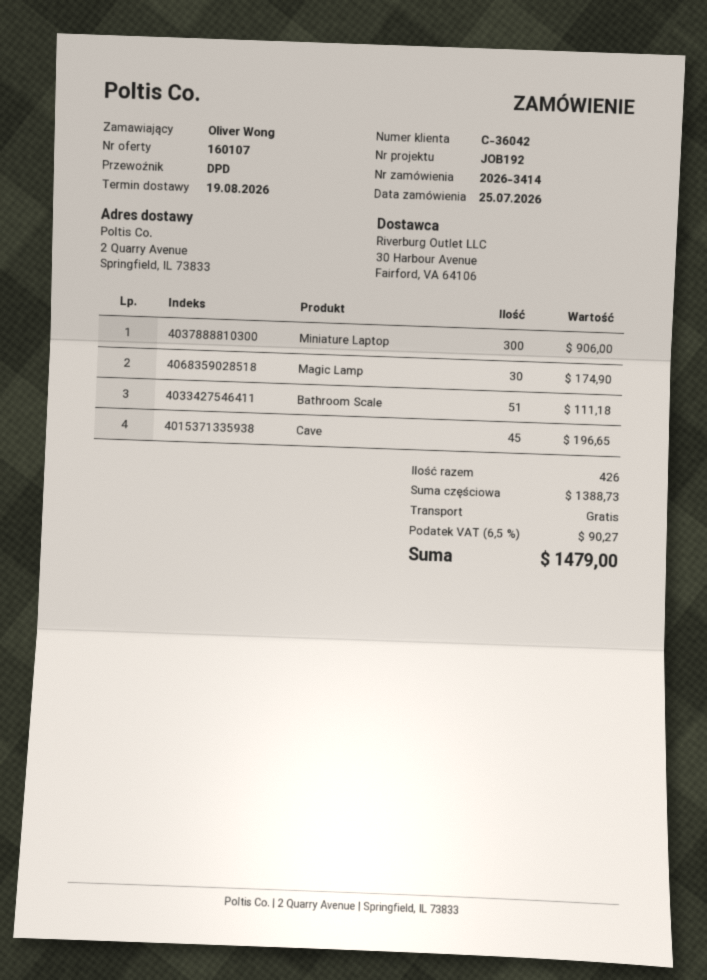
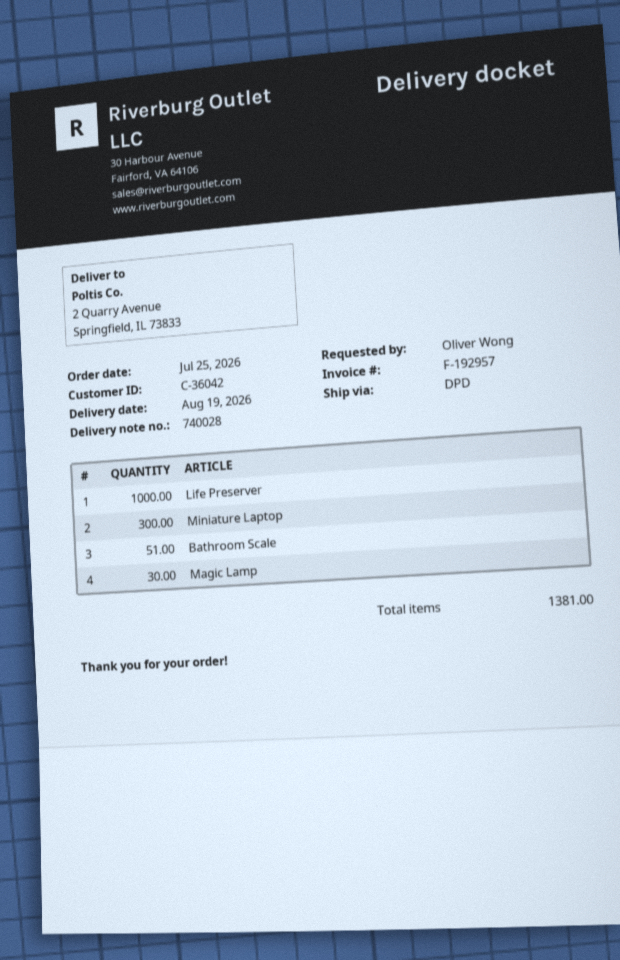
Cave: 45 -> none
Life Preserver: none -> 1000
total quantity: 426 -> 1381

